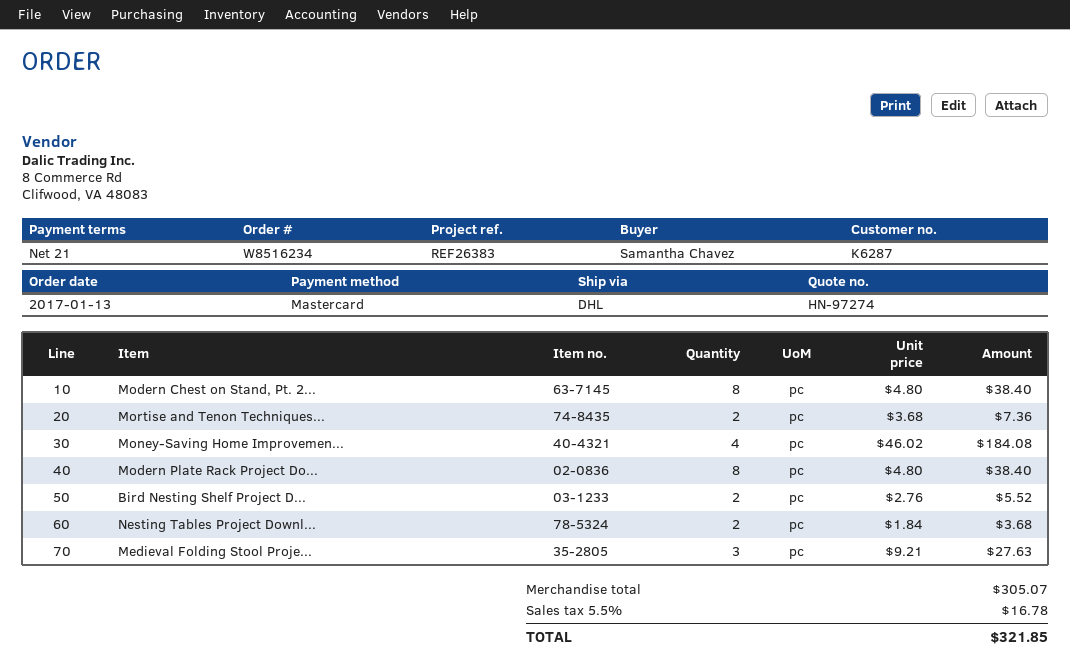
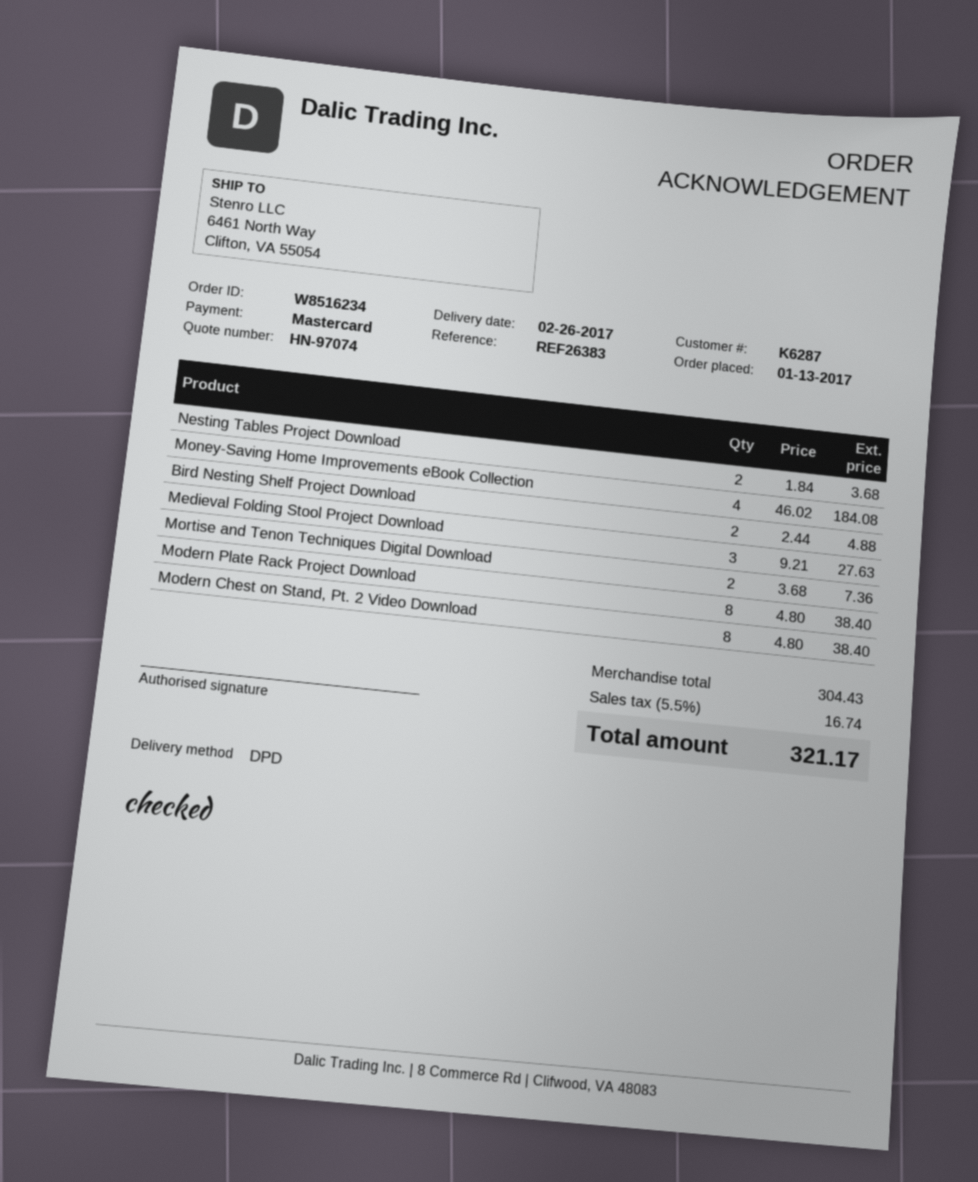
quote number: HN-97274 -> HN-97074
shipping method: DHL -> DPD
Bird Nesting Shelf Project D...: 2 x 2.76 = 5.52 -> 2 x 2.44 = 4.88
subtotal: 305.07 -> 304.43
tax: 5.5% = 16.78 -> 5.5% = 16.74
total: 321.85 -> 321.17

